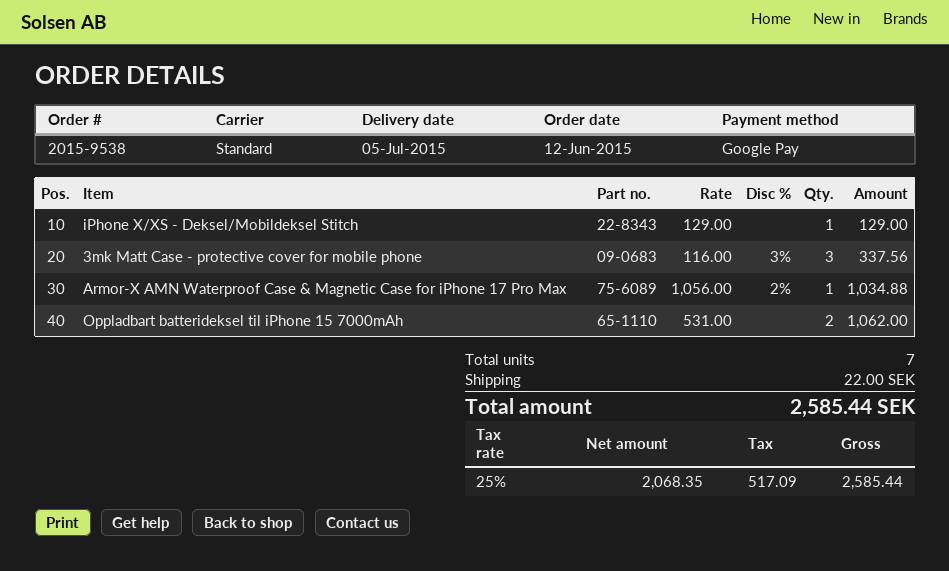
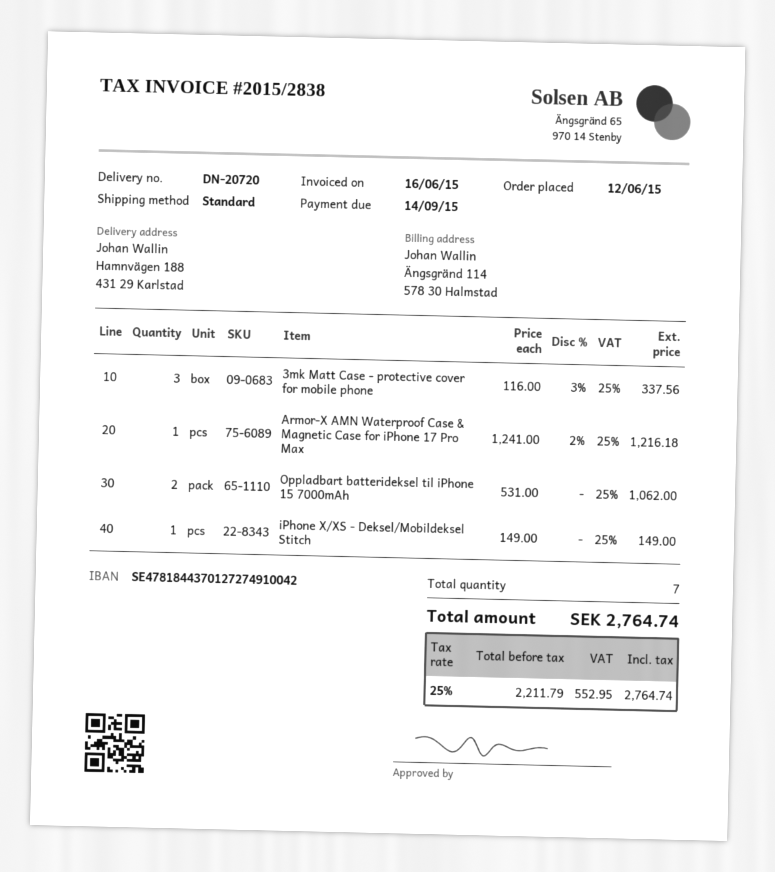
iPhone X/XS - Deksel/Mobildeksel Stitch: 1 x 129.00 = 129.00 -> 1 x 149.00 = 149.00
Armor-X AMN Waterproof Case & Magnetic Case for iPhone 17 Pro Max: 1 x 1056.00 - 2% = 1034.88 -> 1 x 1241.00 - 2% = 1216.18
shipping: 22.00 -> none
net: 2068.35 -> 2211.79
tax: 25% = 517.09 -> 25% = 552.95
total: 2585.44 -> 2764.74

